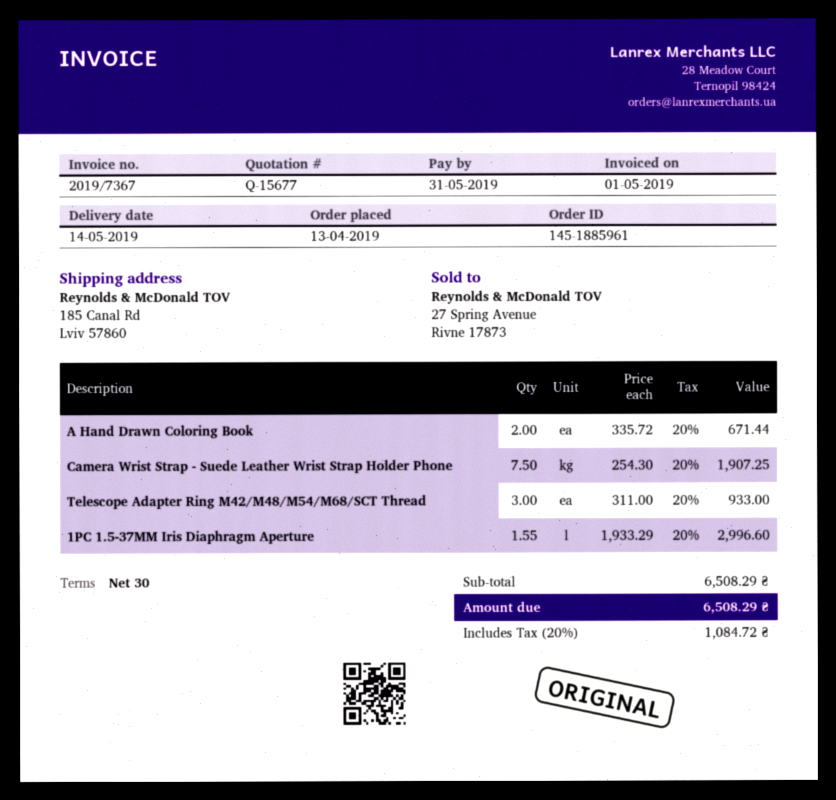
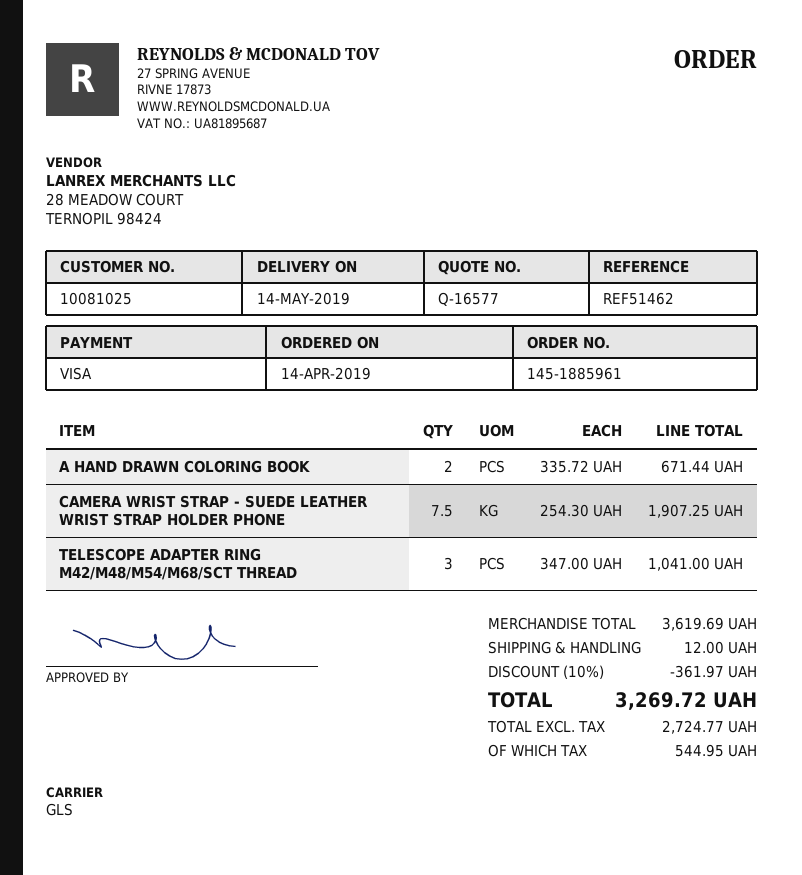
quote number: Q-15677 -> Q-16577
order date: 2019-04-13 -> 2019-04-14
Telescope Adapter Ring M42/M48/M54/M68/SCT Thread: 3 x 311.00 = 933.00 -> 3 x 347.00 = 1041.00
1PC 1.5-37MM Iris Diaphragm Aperture: 1.55 x 1933.29 = 2996.60 -> none
subtotal: 6508.29 -> 3619.69
discount: none -> 10% = 361.97
shipping: none -> 12.00
tax: 1084.72 -> 544.95
total: 6508.29 -> 3269.72

